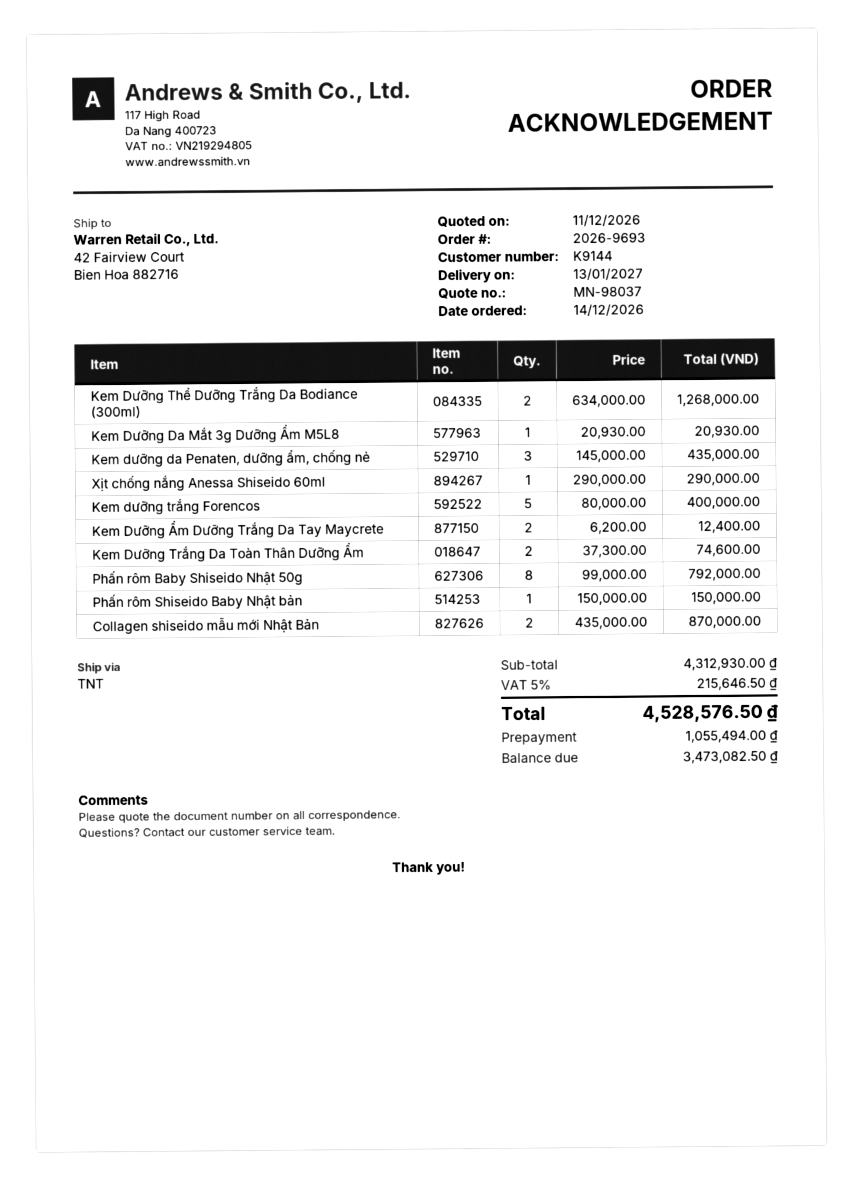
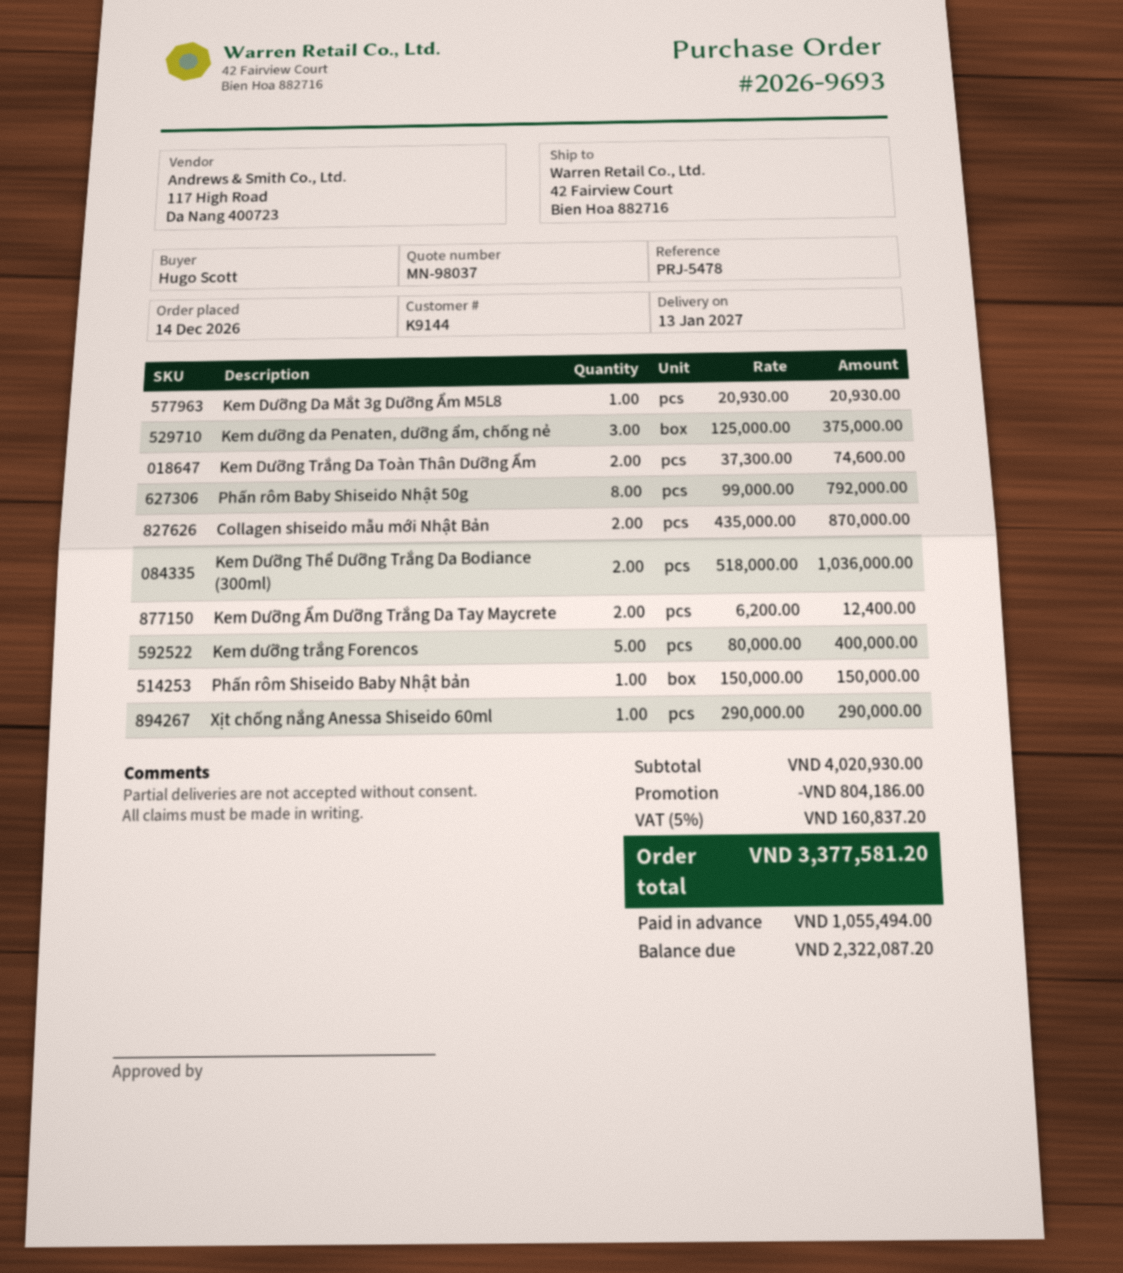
Kem Dưỡng Thể Dưỡng Trắng Da Bodiance (300ml): 2 x 634000.00 = 1268000.00 -> 2 x 518000.00 = 1036000.00
Kem dưỡng da Penaten, dưỡng ẩm, chống nẻ: 3 x 145000.00 = 435000.00 -> 3 x 125000.00 = 375000.00
subtotal: 4312930.00 -> 4020930.00
discount: none -> 804186.00
tax: 5% = 215646.50 -> 5% = 160837.20
total: 4528576.50 -> 3377581.20
balance: 3473082.50 -> 2322087.20

